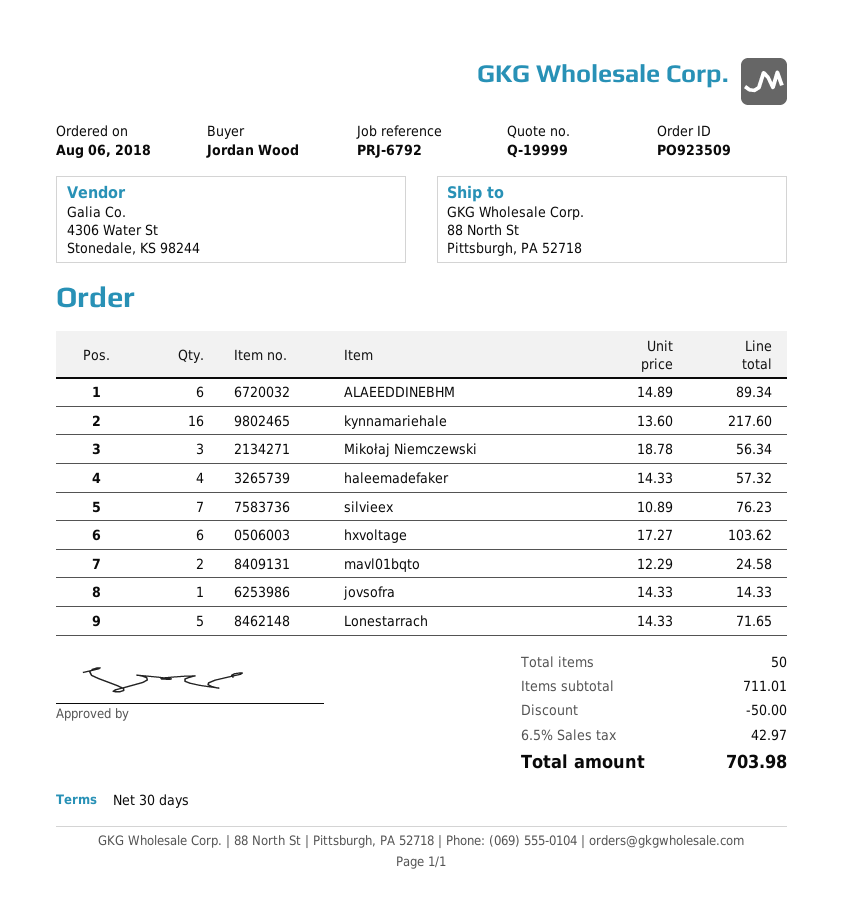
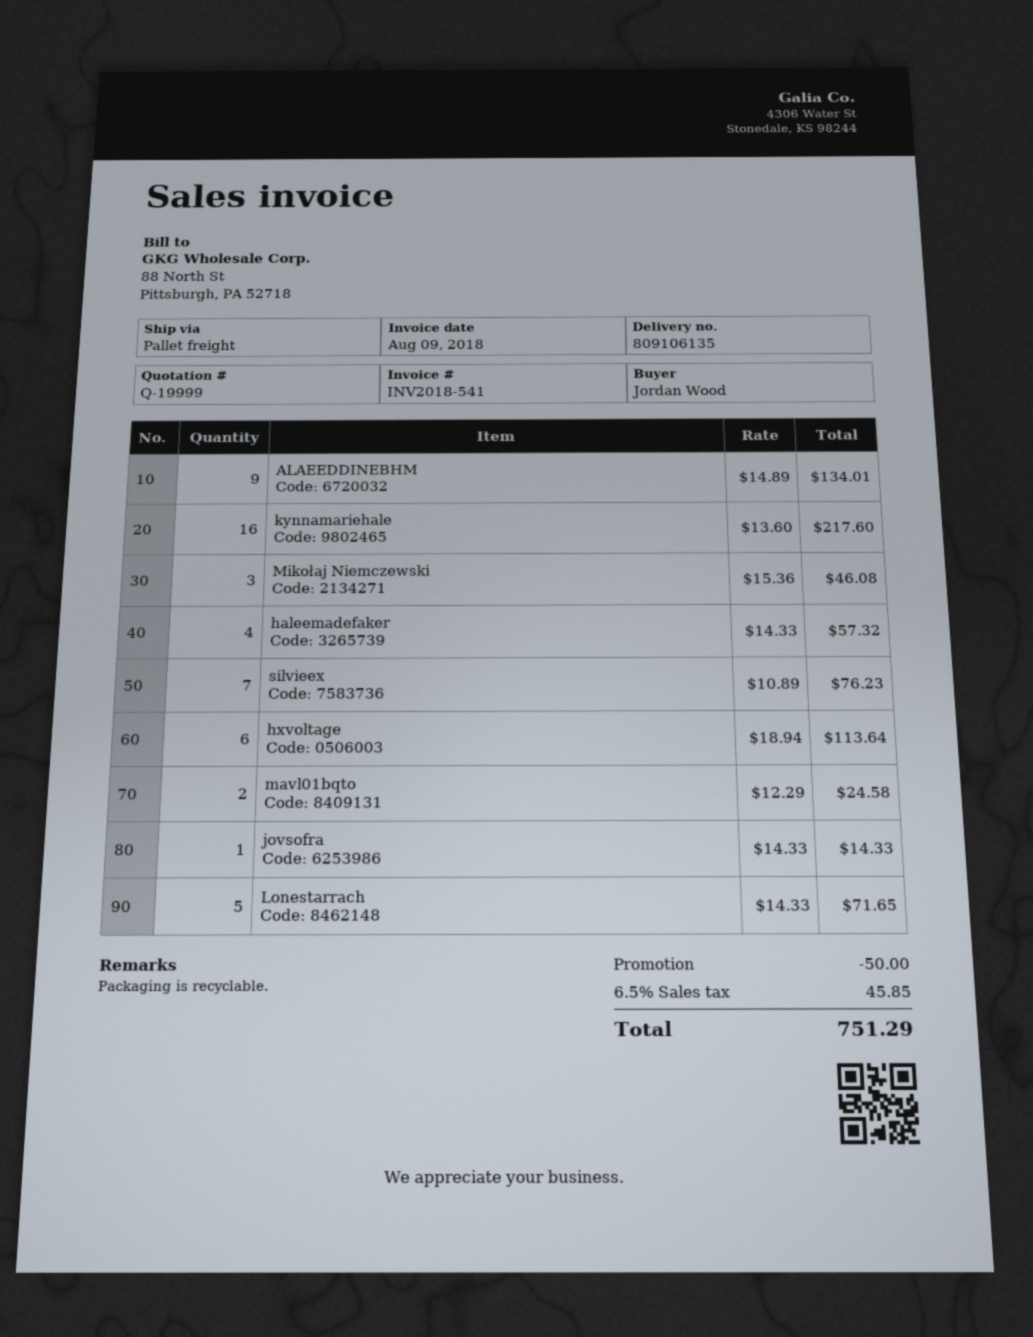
ALAEEDDINEBHM: 6 x 14.89 = 89.34 -> 9 x 14.89 = 134.01
Mikołaj Niemczewski: 3 x 18.78 = 56.34 -> 3 x 15.36 = 46.08
hxvoltage: 6 x 17.27 = 103.62 -> 6 x 18.94 = 113.64
tax: 6.5% = 42.97 -> 6.5% = 45.85
total: 703.98 -> 751.29

